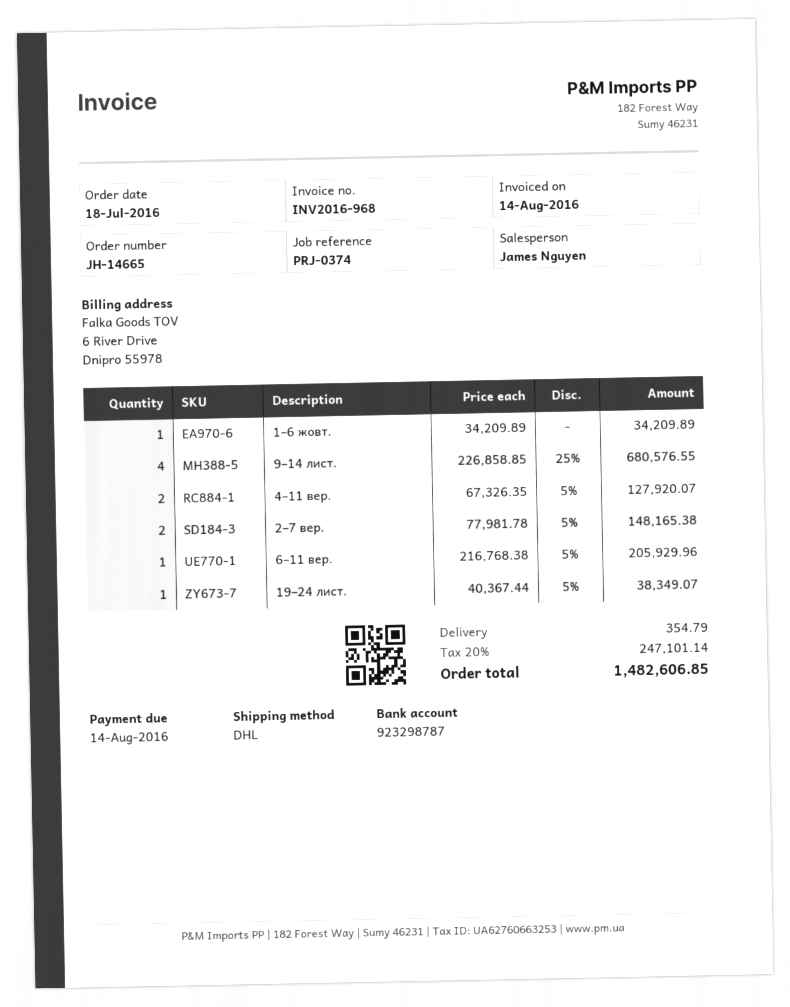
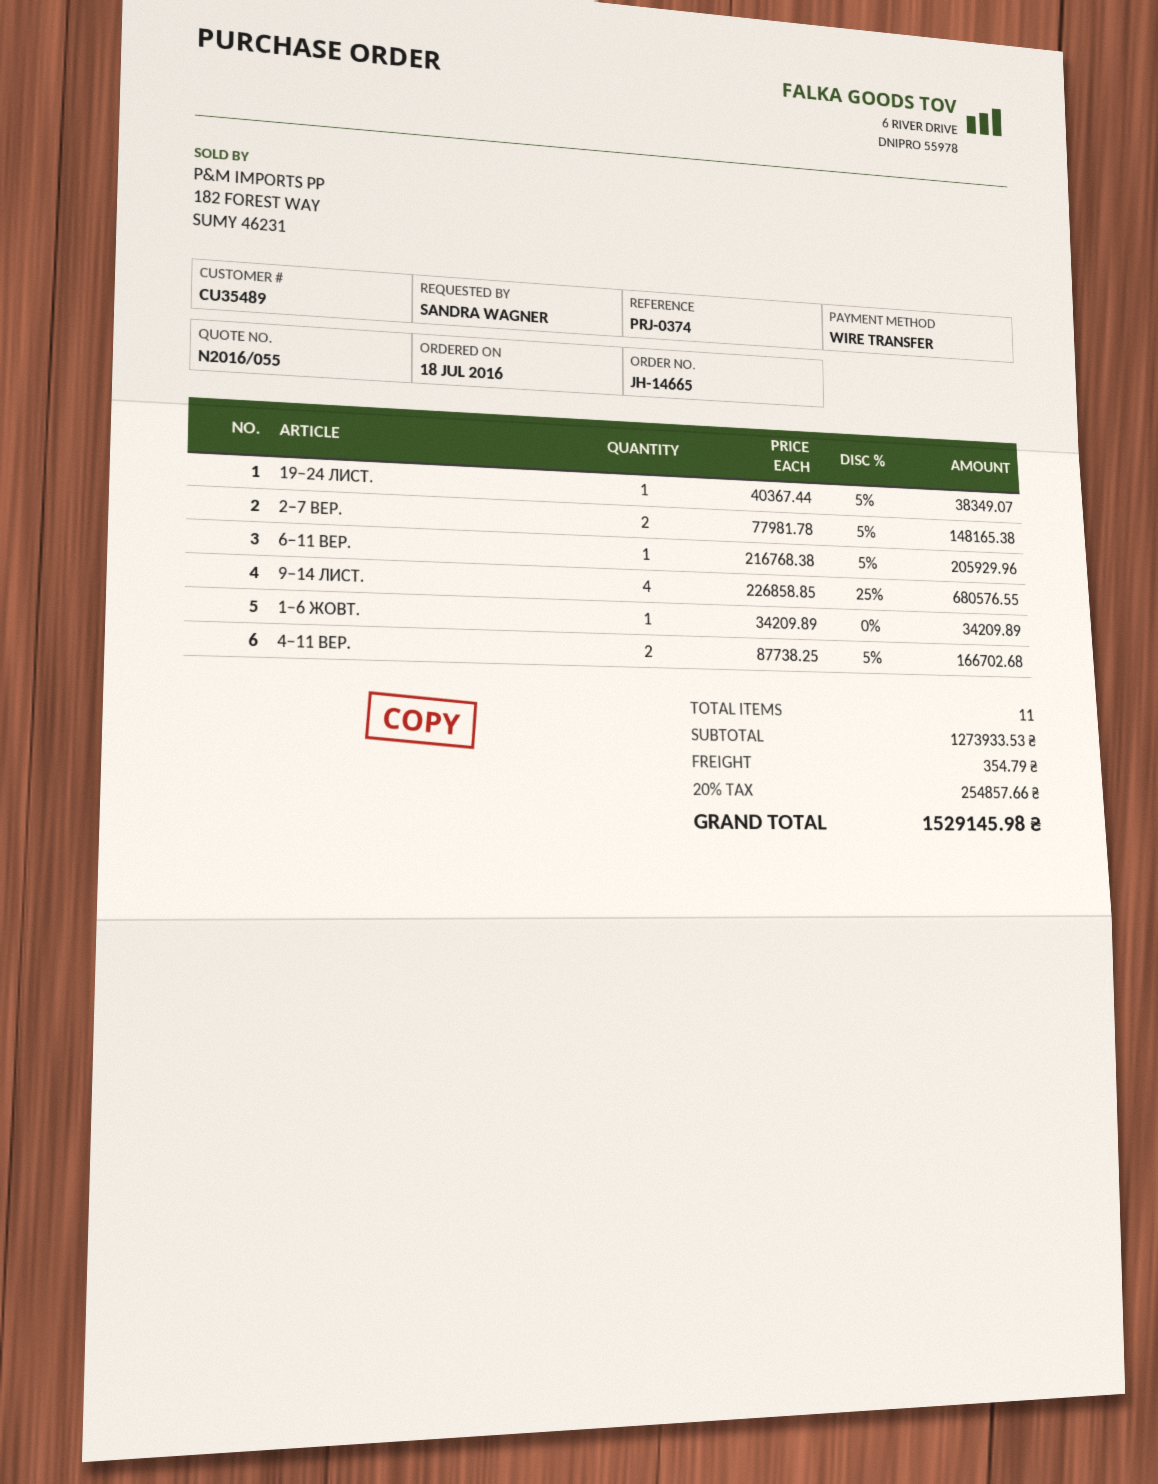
4–11 вер.: 2 x 67326.35 - 5% = 127920.07 -> 2 x 87738.25 - 5% = 166702.68
tax: 20% = 247101.14 -> 20% = 254857.66
total: 1482606.85 -> 1529145.98

